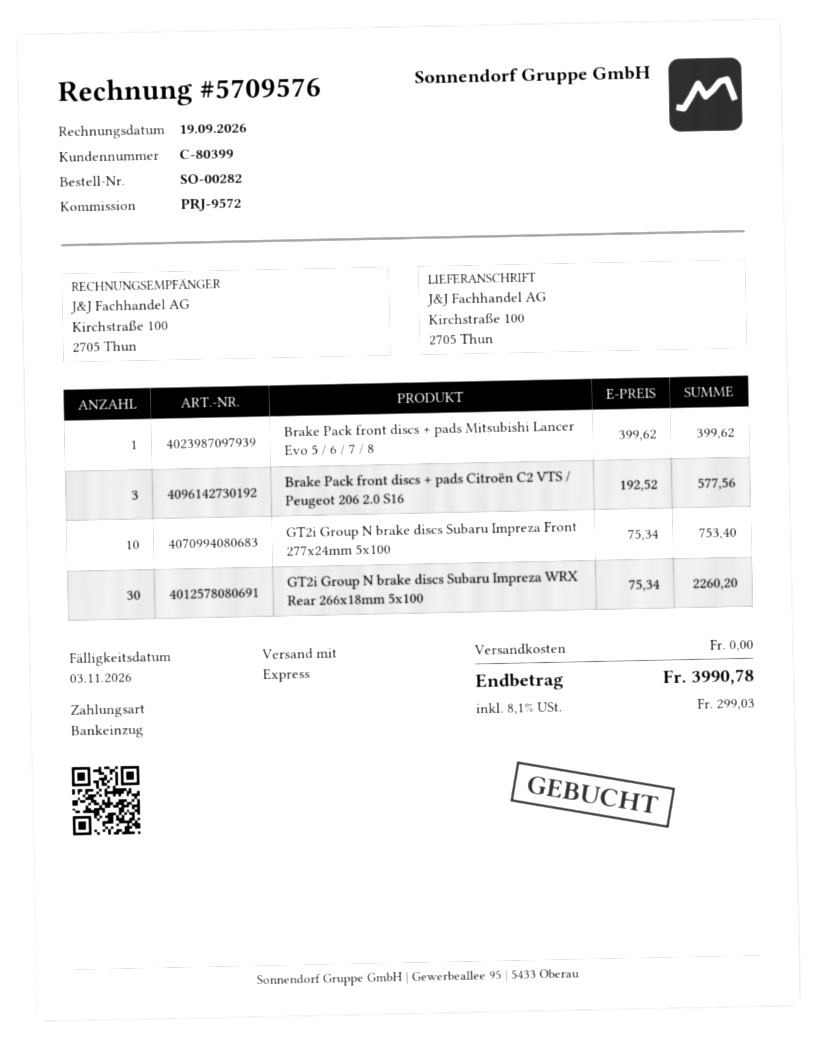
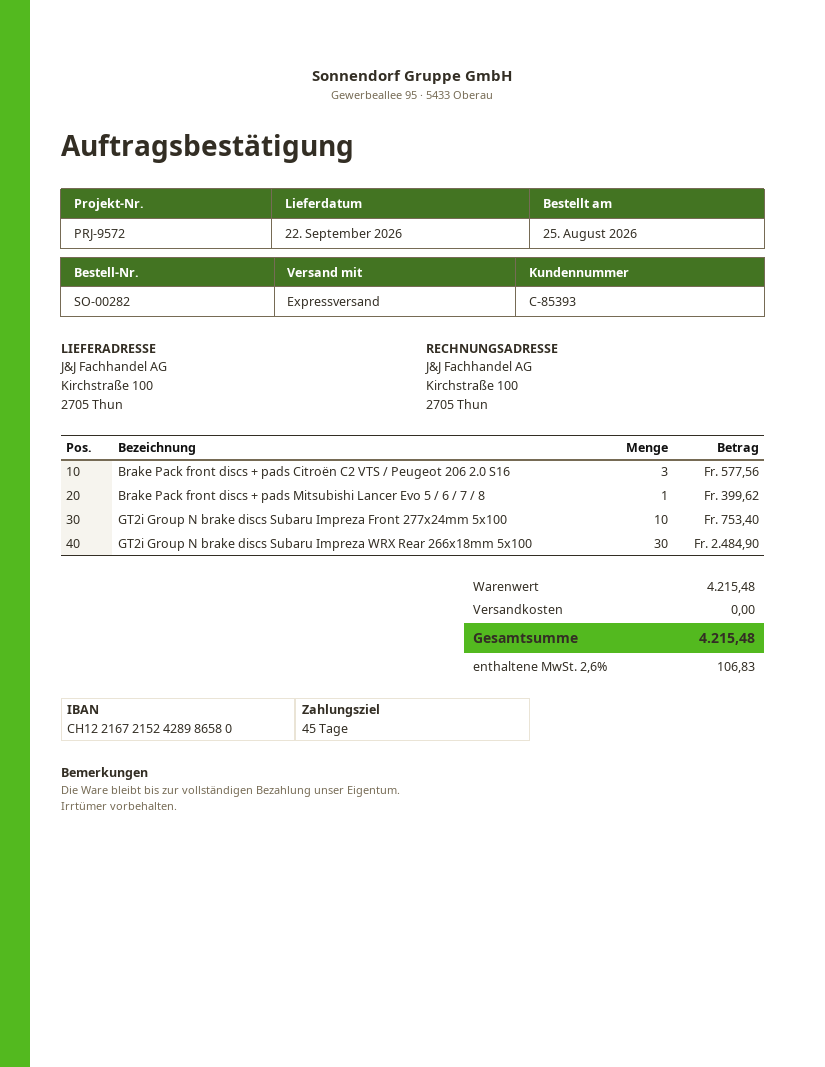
customer number: C-80399 -> C-85393
GT2i Group N brake discs Subaru Impreza WRX Rear 266x18mm 5x100: 30 for 2260.20 -> 30 for 2484.90
tax: 8.1% = 299.03 -> 2.6% = 106.83
total: 3990.78 -> 4215.48

